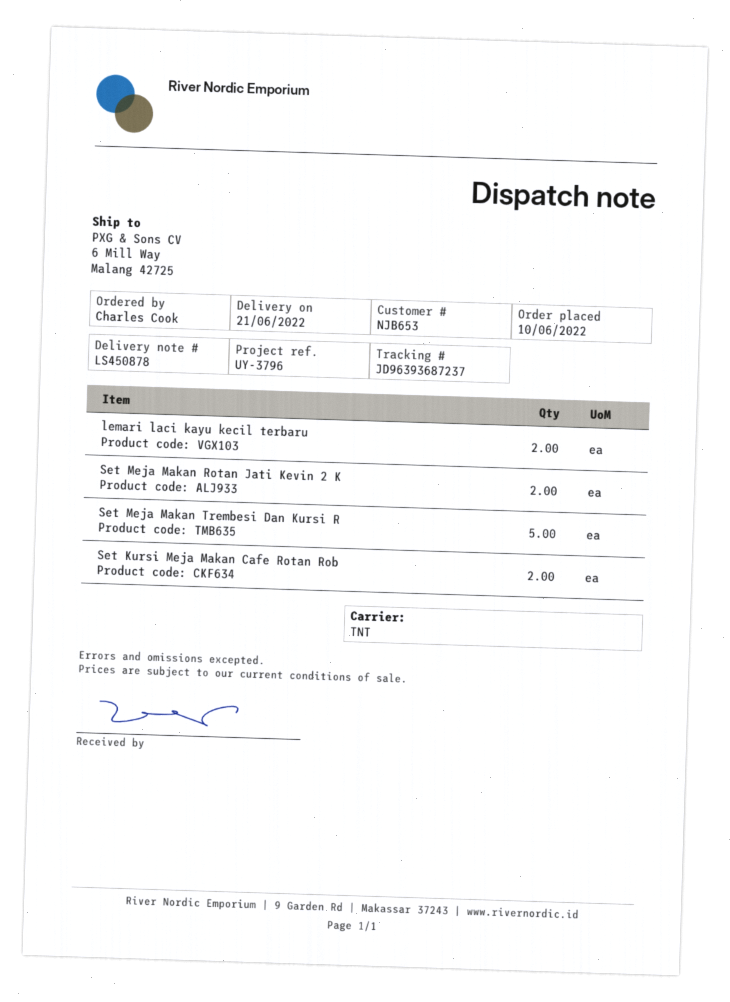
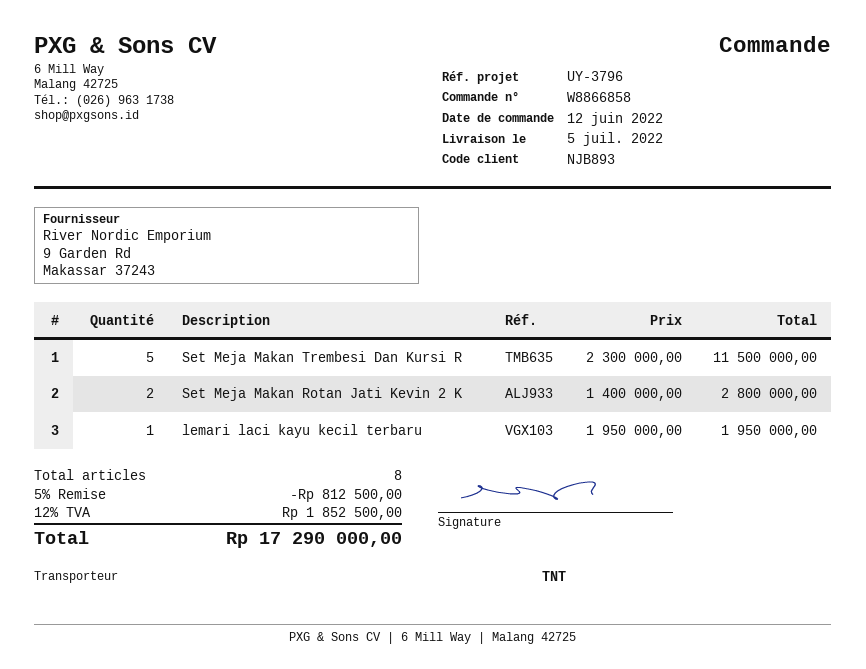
order date: 2022-06-10 -> 2022-06-12
delivery date: 2022-06-21 -> 2022-07-05
customer number: NJB653 -> NJB893
lemari laci kayu kecil terbaru: 2 -> 1
Set Kursi Meja Makan Cafe Rotan Rob: 2 -> none

